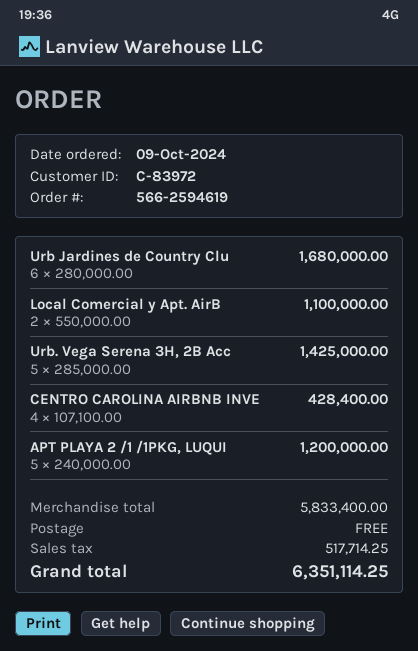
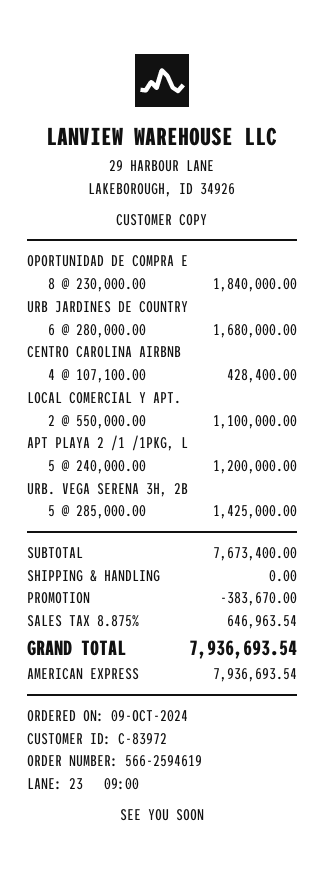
OPORTUNIDAD DE COMPRA E: none -> 8 x 230000.00 = 1840000.00
subtotal: 5833400.00 -> 7673400.00
discount: none -> 383670.00
tax: 517714.25 -> 646963.54
total: 6351114.25 -> 7936693.54

